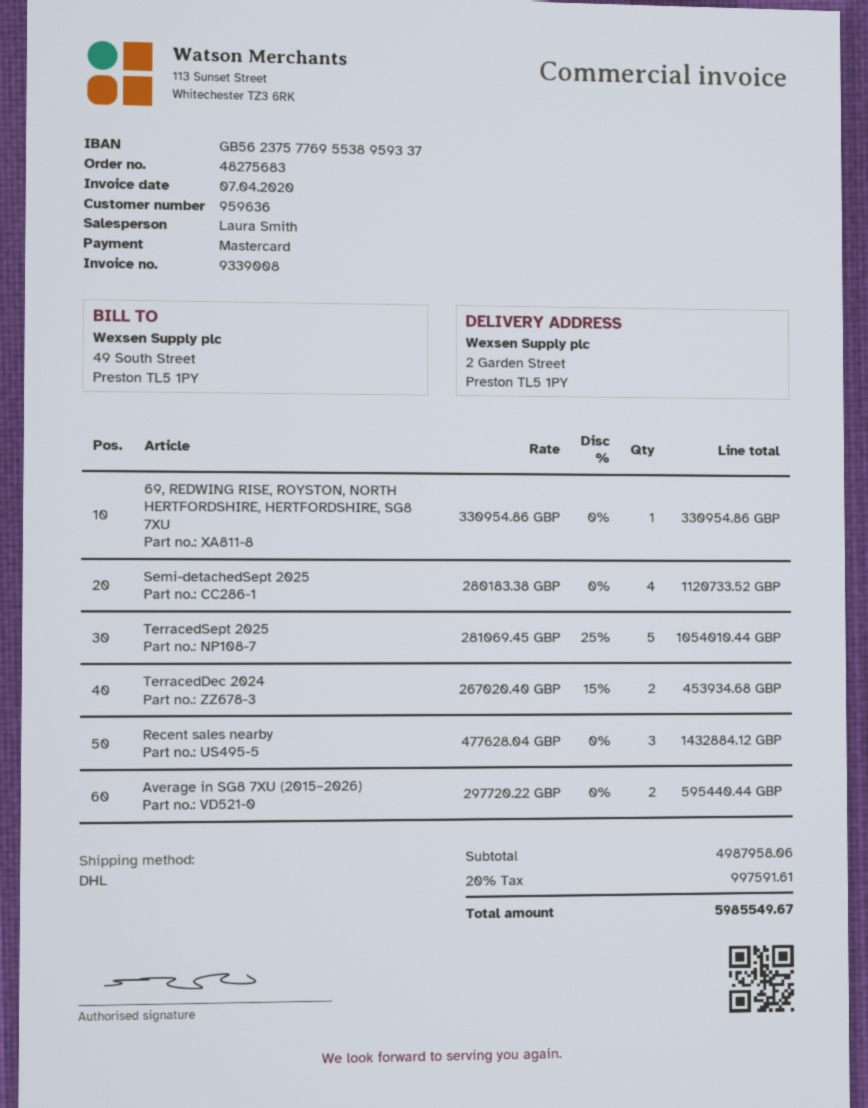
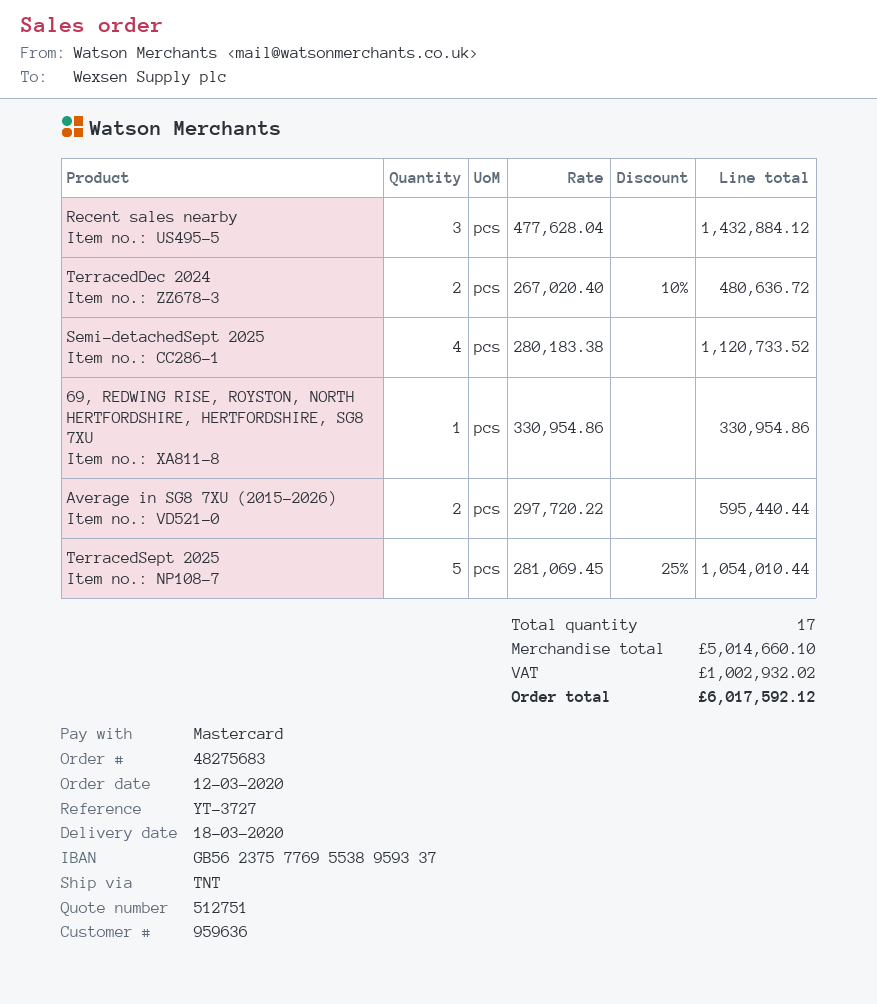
shipping method: DHL -> TNT
TerracedDec 2024: 2 x 267020.40 - 15% = 453934.68 -> 2 x 267020.40 - 10% = 480636.72
subtotal: 4987958.06 -> 5014660.10
tax: 997591.61 -> 1002932.02
total: 5985549.67 -> 6017592.12

